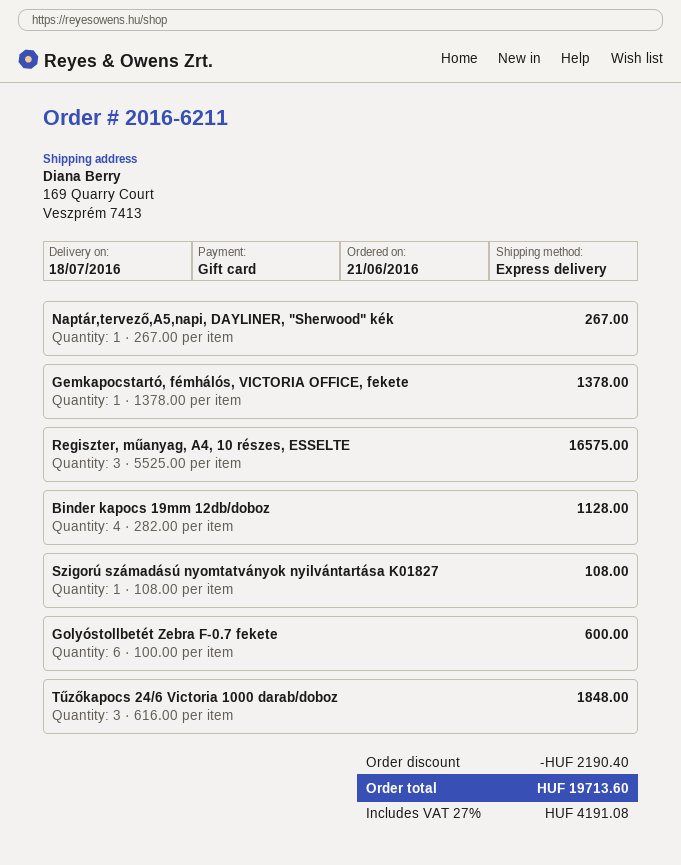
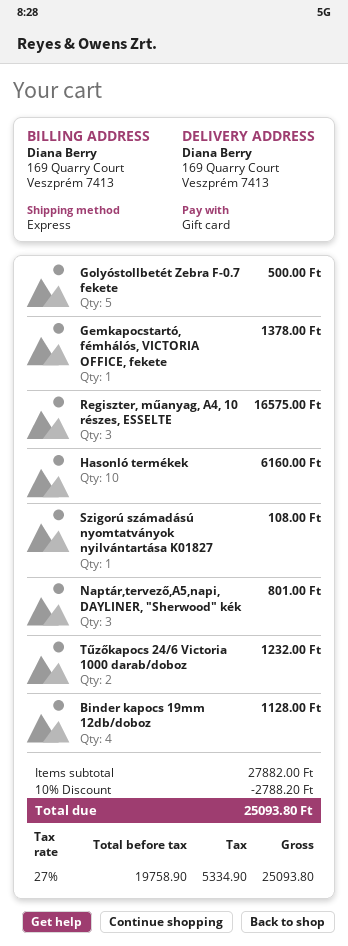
Naptár,tervező,A5,napi, DAYLINER, "Sherwood" kék: 1 for 267.00 -> 3 for 801.00
Golyóstollbetét Zebra F-0.7 fekete: 6 for 600.00 -> 5 for 500.00
Tűzőkapocs 24/6 Victoria 1000 darab/doboz: 3 for 1848.00 -> 2 for 1232.00
Hasonló termékek: none -> 10 for 6160.00
discount: 2190.40 -> 2788.20
tax: 27% = 4191.08 -> 27% = 5334.90
total: 19713.60 -> 25093.80

